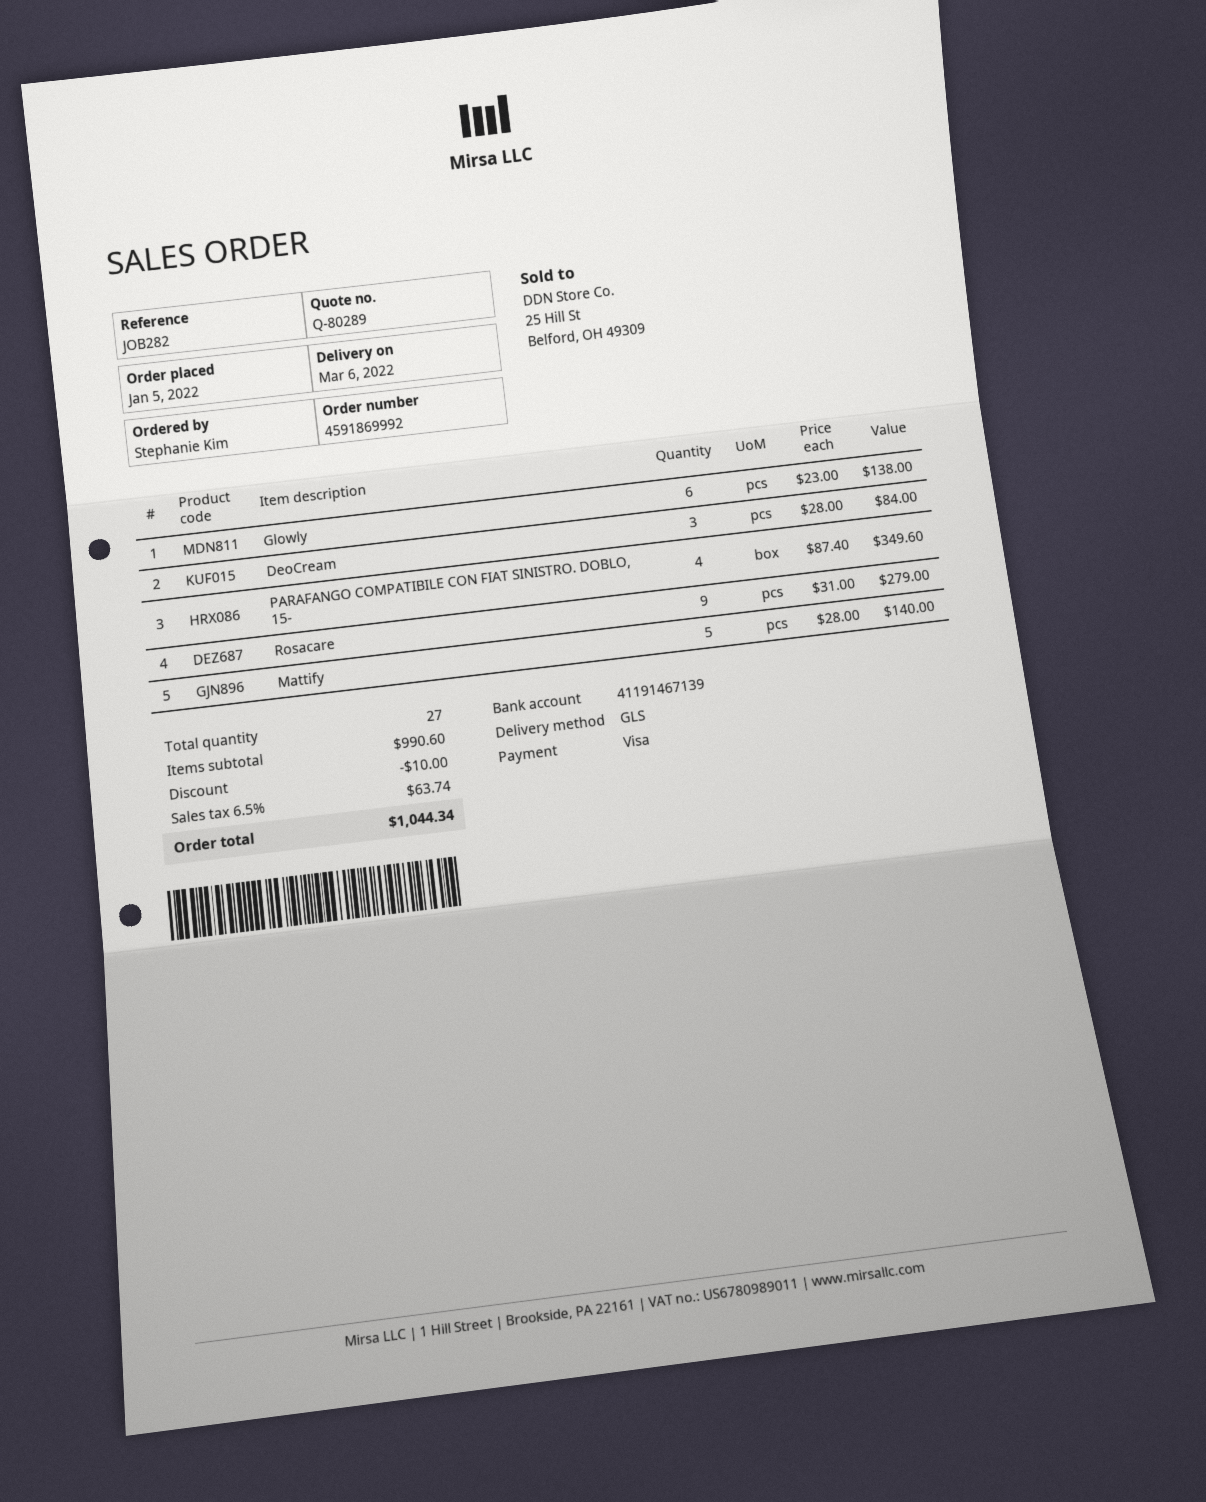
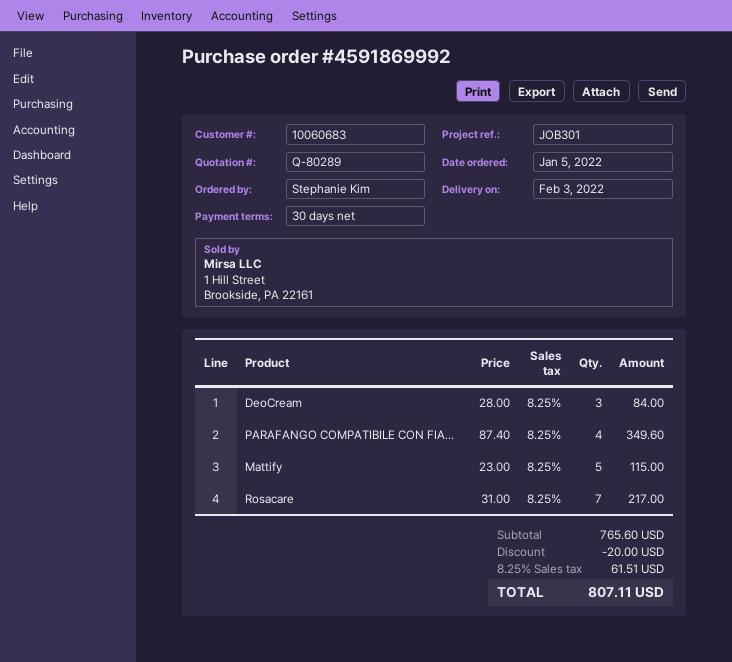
delivery date: 2022-03-06 -> 2022-02-03
reference: JOB282 -> JOB301
Glowly: 6 x 23.00 = 138.00 -> none
Rosacare: 9 x 31.00 = 279.00 -> 7 x 31.00 = 217.00
Mattify: 5 x 28.00 = 140.00 -> 5 x 23.00 = 115.00
subtotal: 990.60 -> 765.60
discount: 10.00 -> 20.00
tax: 6.5% = 63.74 -> 8.25% = 61.51
total: 1044.34 -> 807.11

